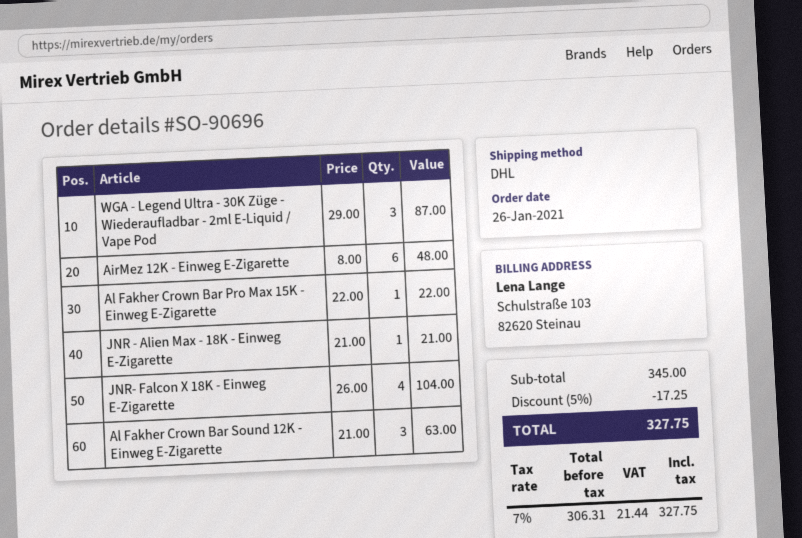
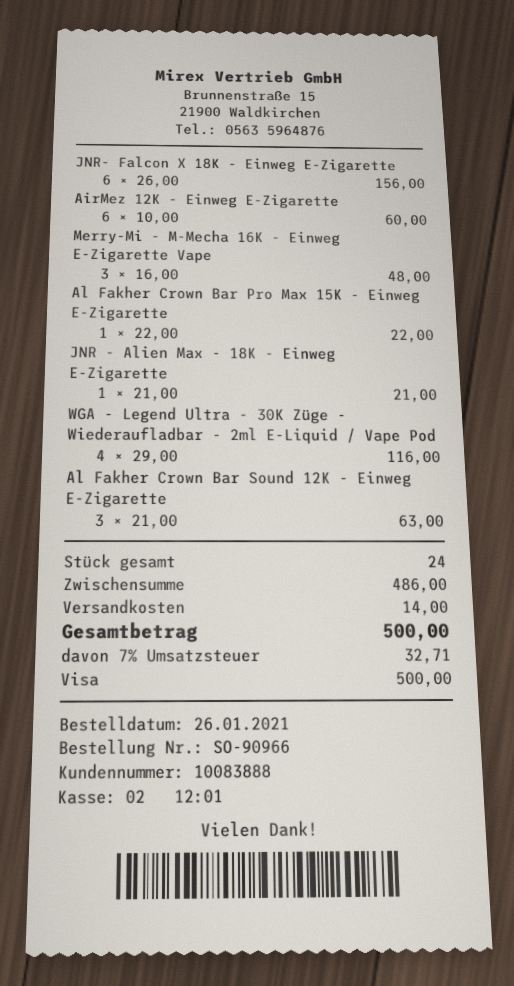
order number: SO-90696 -> SO-90966
WGA - Legend Ultra - 30K Züge - Wiederaufladbar - 2ml E-Liquid / Vape Pod: 3 x 29.00 = 87.00 -> 4 x 29.00 = 116.00
AirMez 12K - Einweg E-Zigarette: 6 x 8.00 = 48.00 -> 6 x 10.00 = 60.00
JNR- Falcon X 18K - Einweg E-Zigarette: 4 x 26.00 = 104.00 -> 6 x 26.00 = 156.00
Merry-Mi - M-Mecha 16K - Einweg E-Zigarette Vape: none -> 3 x 16.00 = 48.00
subtotal: 345.00 -> 486.00
discount: 5% = 17.25 -> none
shipping: none -> 14.00
tax: 7% = 21.44 -> 7% = 32.71
total: 327.75 -> 500.00

